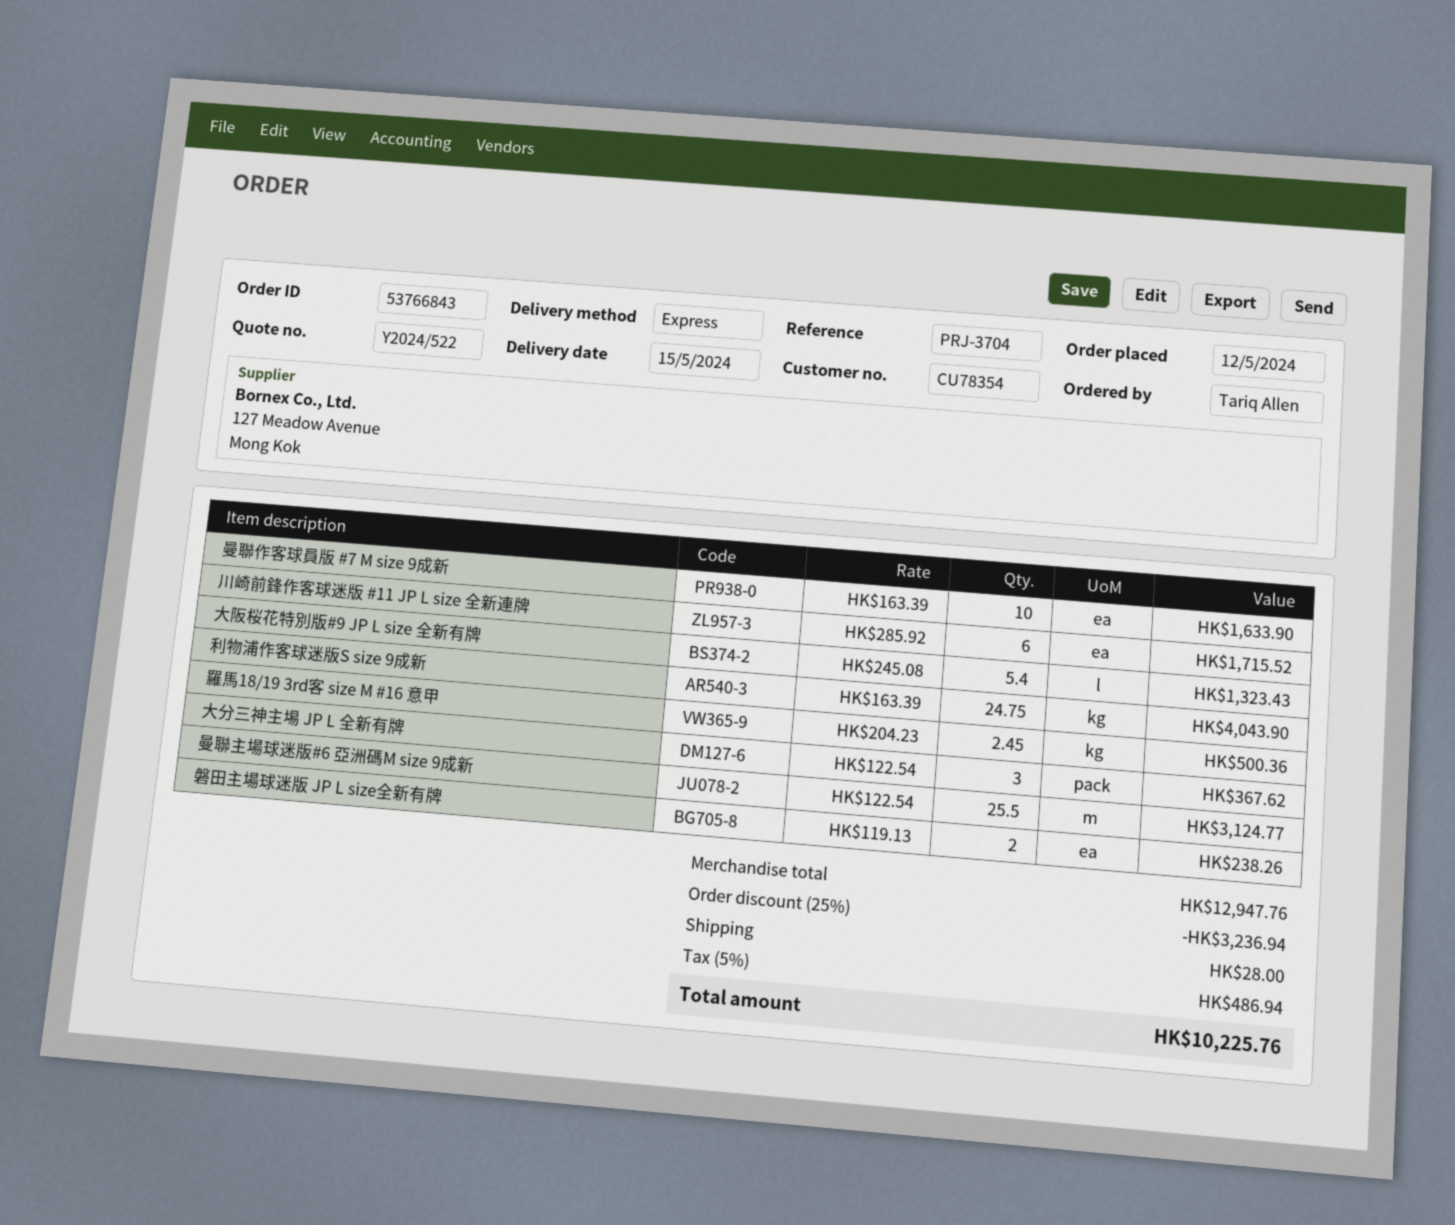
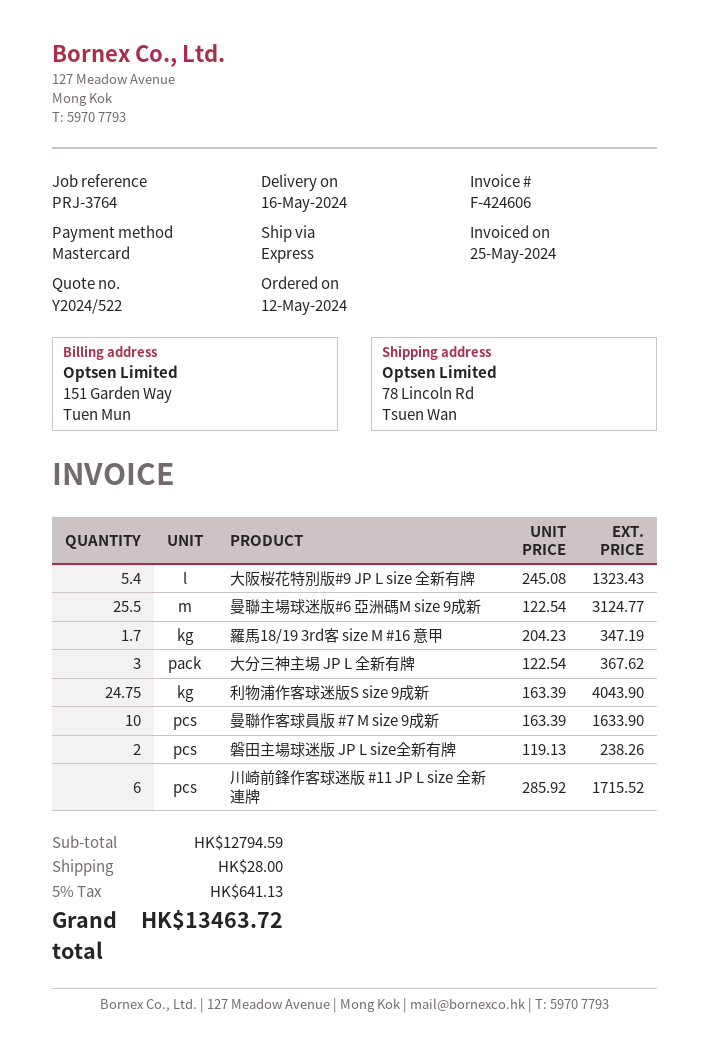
delivery date: 2024-05-15 -> 2024-05-16
reference: PRJ-3704 -> PRJ-3764
羅馬18/19 3rd客 size M #16 意甲: 2.45 x 204.23 = 500.36 -> 1.7 x 204.23 = 347.19
subtotal: 12947.76 -> 12794.59
discount: 25% = 3236.94 -> none
tax: 5% = 486.94 -> 5% = 641.13
total: 10225.76 -> 13463.72

